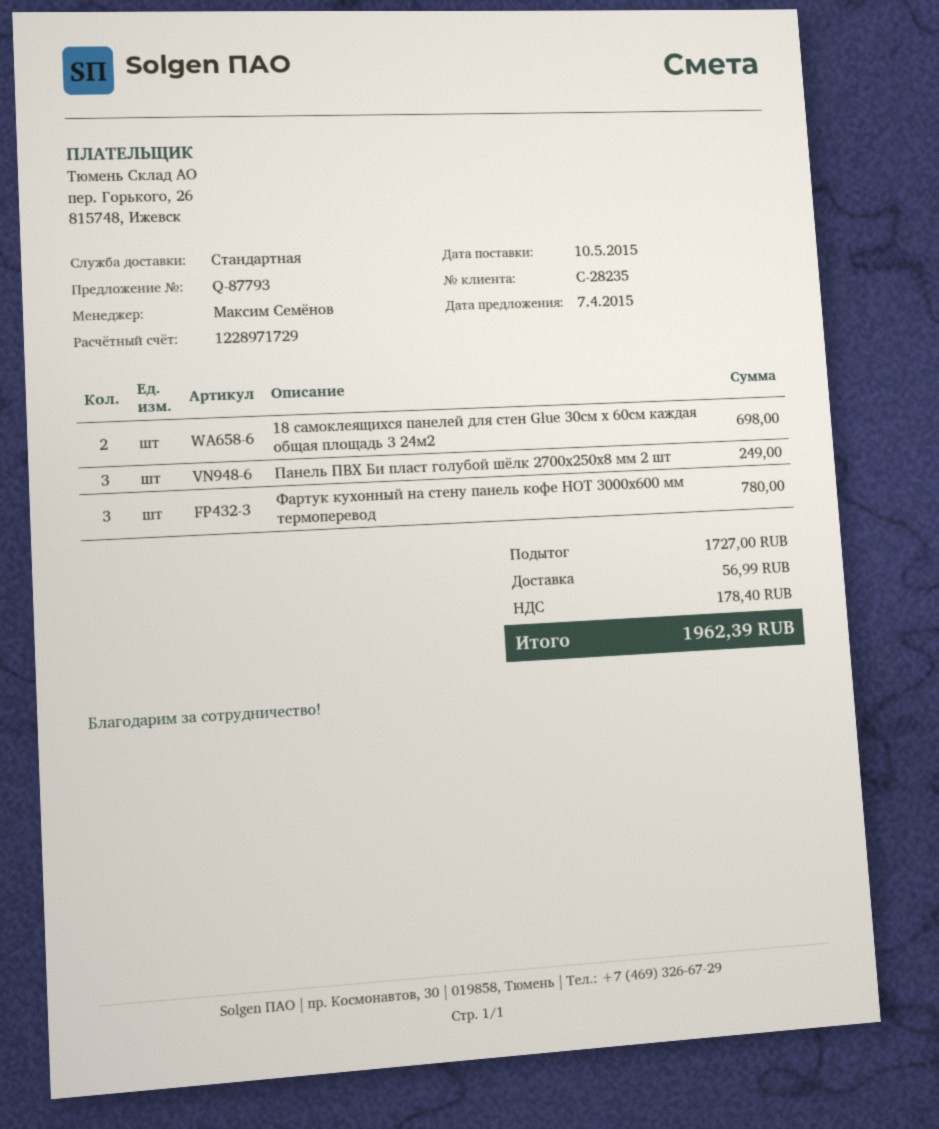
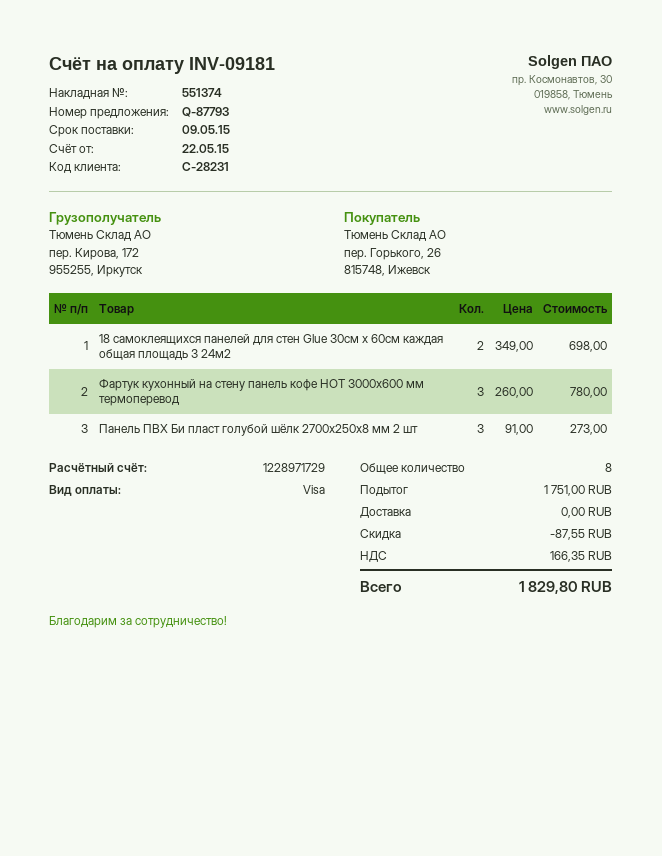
delivery date: 2015-05-10 -> 2015-05-09
customer number: C-28235 -> C-28231
Панель ПВХ Би пласт голубой шёлк 2700x250x8 мм 2 шт: 3 for 249.00 -> 3 for 273.00
subtotal: 1727.00 -> 1751.00
discount: none -> 87.55
shipping: 56.99 -> 0.00
tax: 178.40 -> 166.35
total: 1962.39 -> 1829.80

